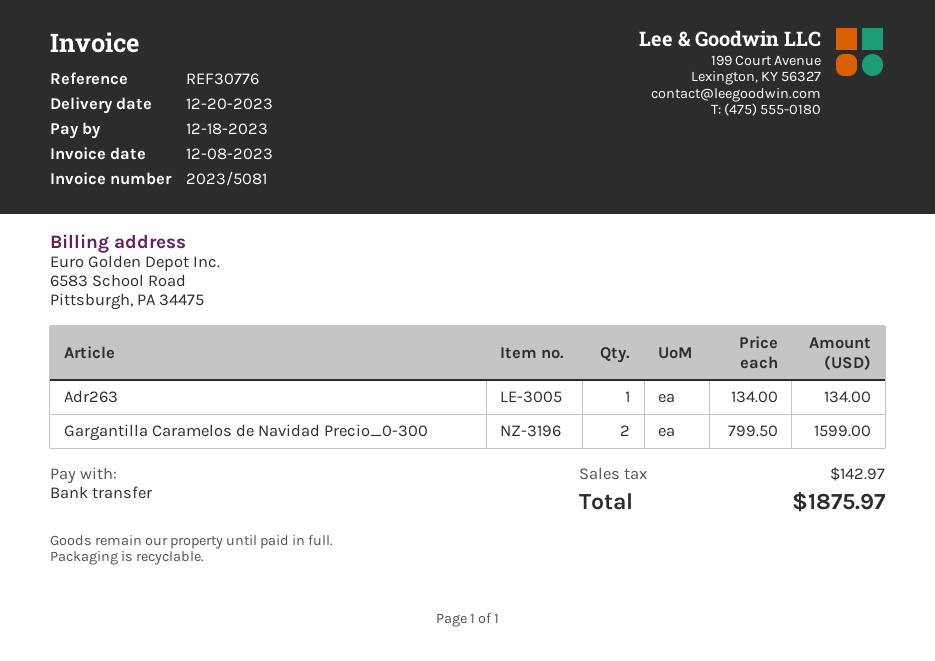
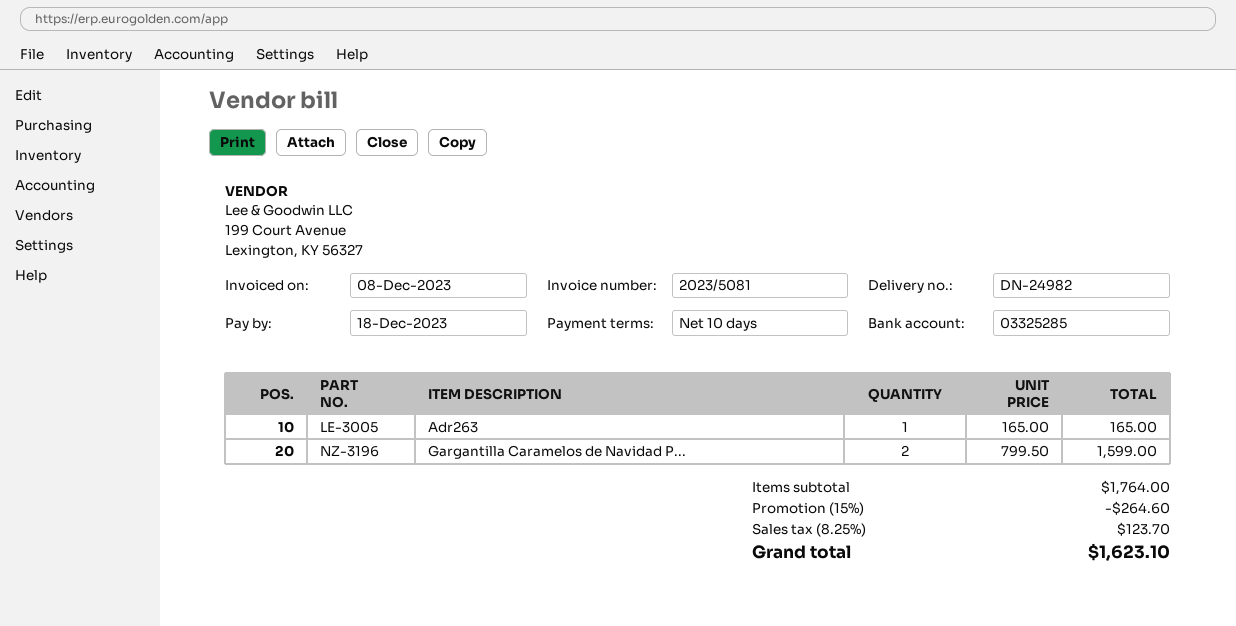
Adr263: 1 x 134.00 = 134.00 -> 1 x 165.00 = 165.00
discount: none -> 15% = 264.60
tax: 142.97 -> 123.70
total: 1875.97 -> 1623.10

